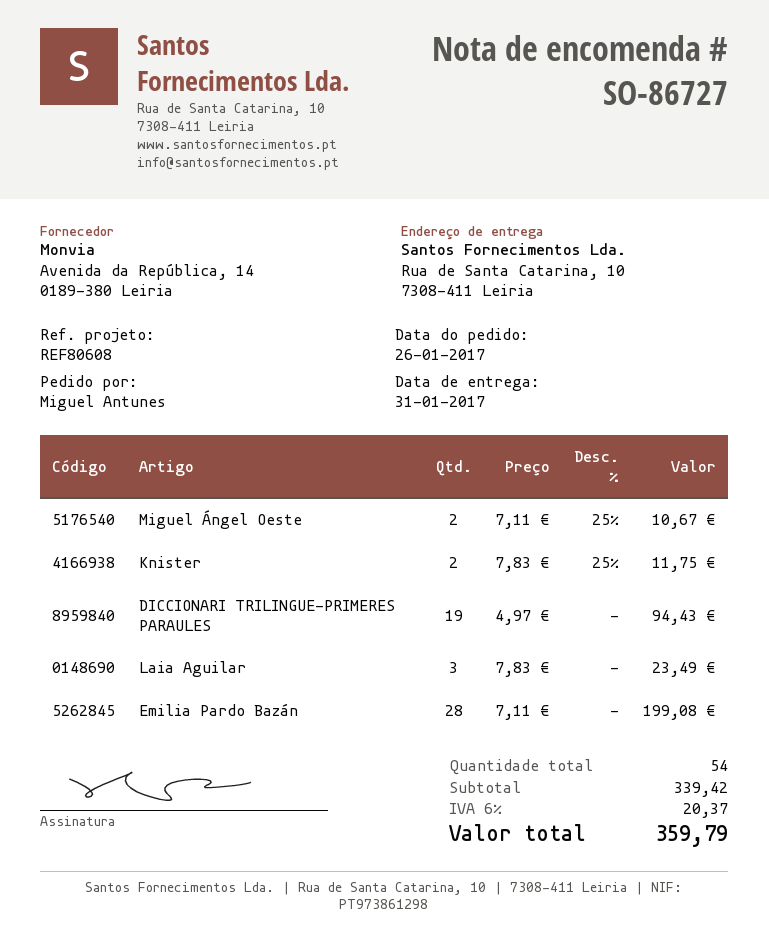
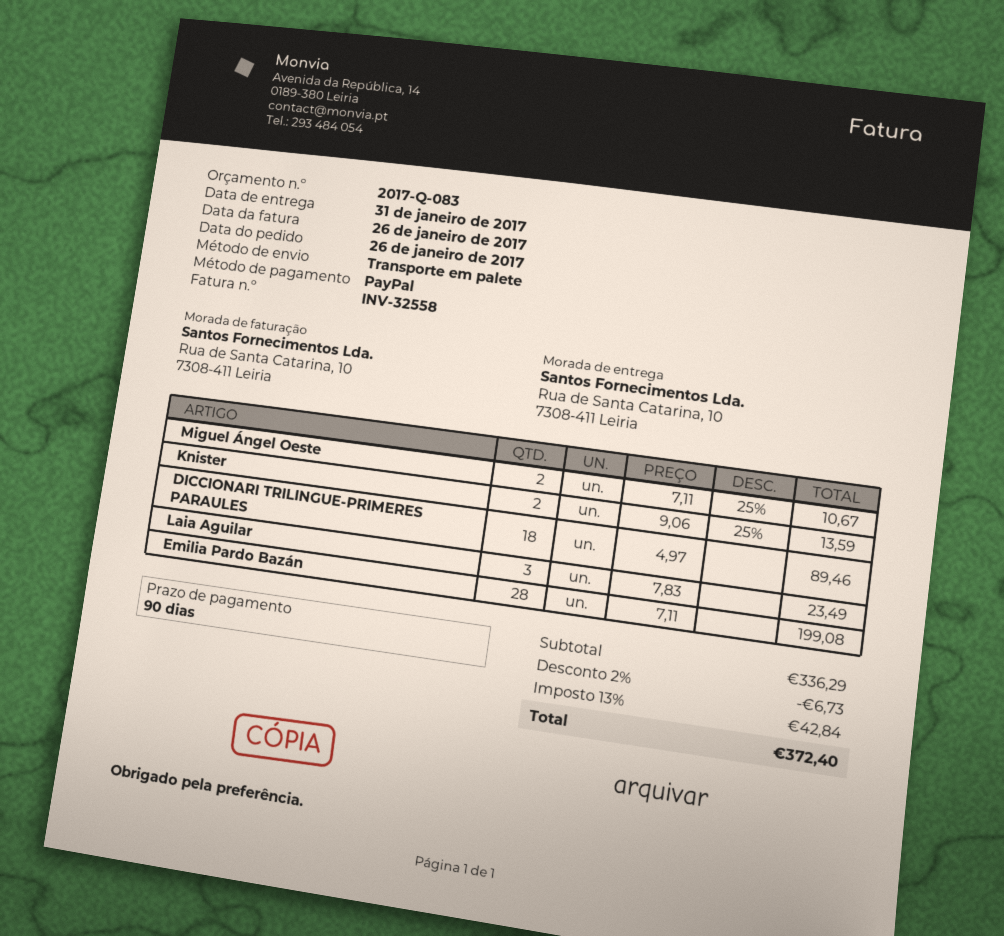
Knister: 2 x 7.83 - 25% = 11.75 -> 2 x 9.06 - 25% = 13.59
DICCIONARI TRILINGUE-PRIMERES PARAULES: 19 x 4.97 = 94.43 -> 18 x 4.97 = 89.46
subtotal: 339.42 -> 336.29
discount: none -> 2% = 6.73
tax: 6% = 20.37 -> 13% = 42.84
total: 359.79 -> 372.40

